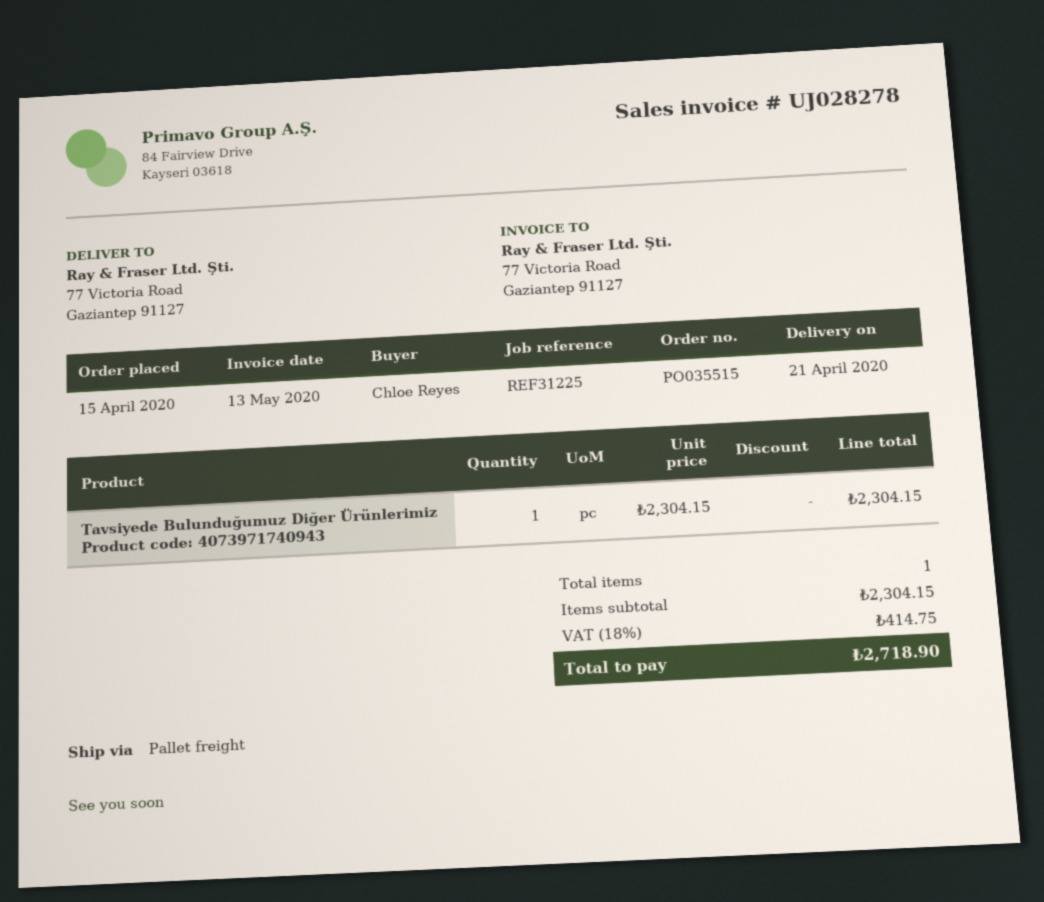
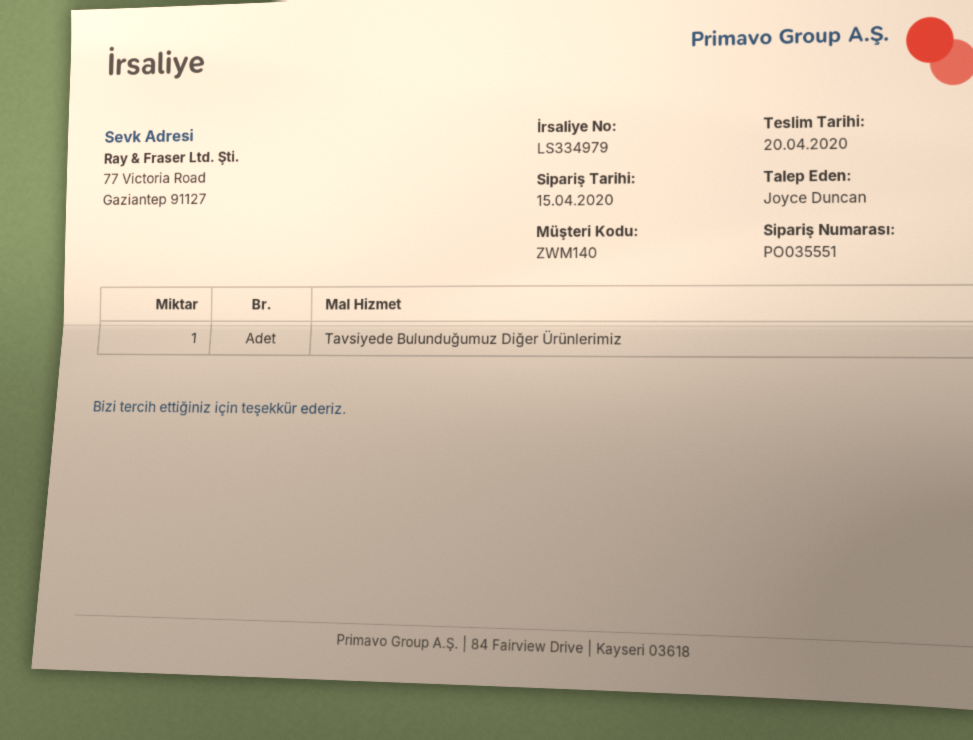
order number: PO035515 -> PO035551
delivery date: 2020-04-21 -> 2020-04-20
ordered by: Chloe Reyes -> Joyce Duncan

